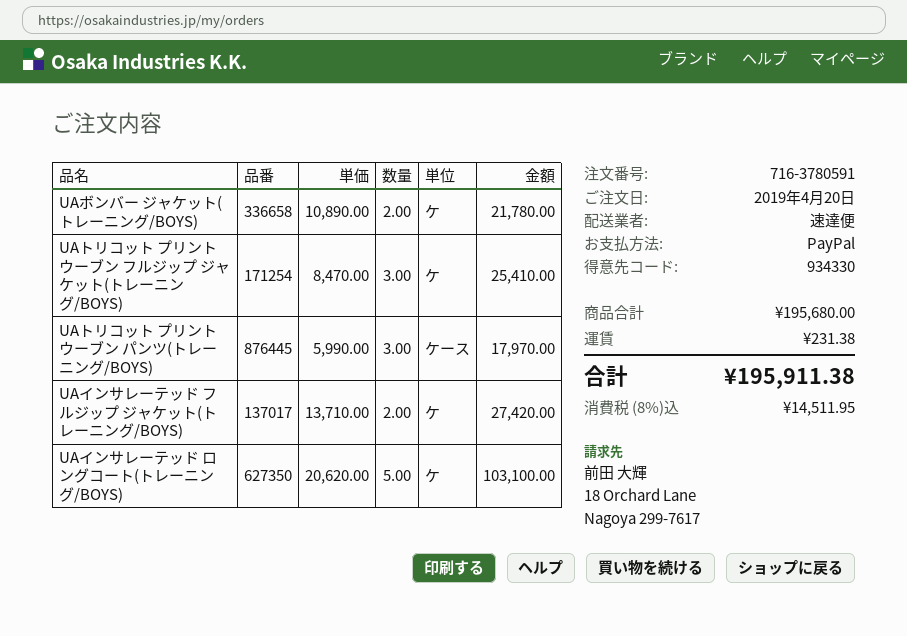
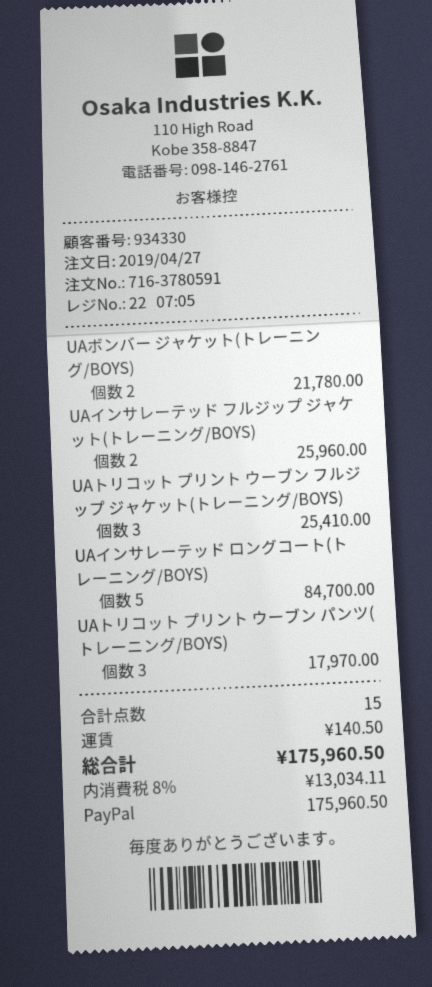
order date: 2019-04-20 -> 2019-04-27
UAインサレーテッド フルジップ ジャケット(トレーニング/BOYS): 2 for 27420.00 -> 2 for 25960.00
UAインサレーテッド ロングコート(トレーニング/BOYS): 5 for 103100.00 -> 5 for 84700.00
shipping: 231.38 -> 140.50
tax: 8% = 14511.95 -> 8% = 13034.11
total: 195911.38 -> 175960.50

